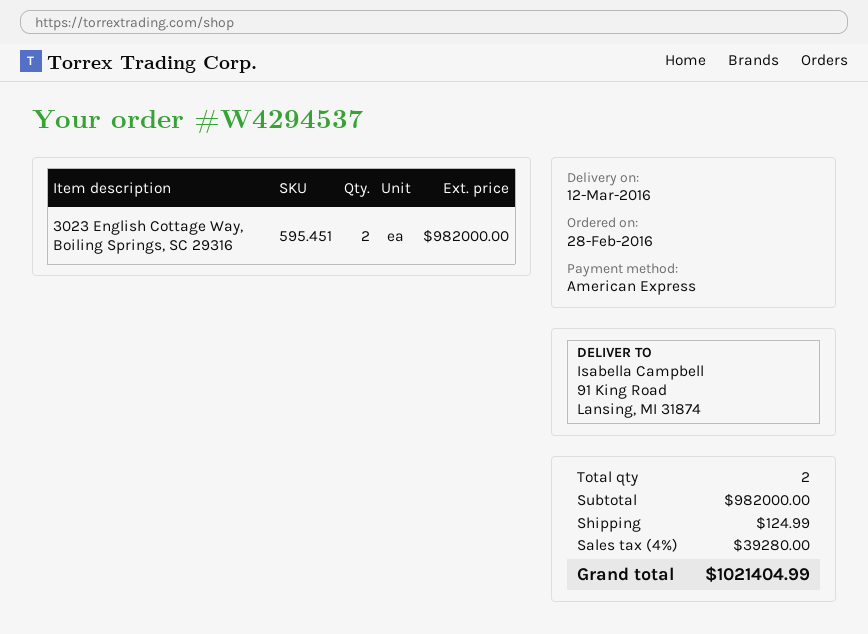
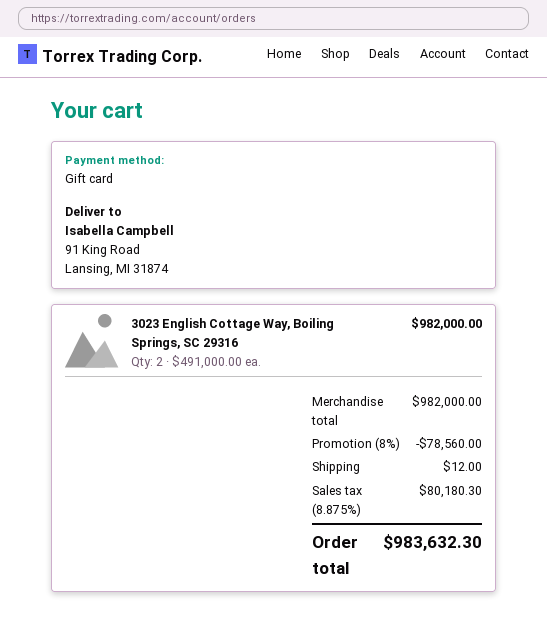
payment method: American Express -> gift card
discount: none -> 8% = 78560.00
shipping: 124.99 -> 12.00
tax: 4% = 39280.00 -> 8.875% = 80180.30
total: 1021404.99 -> 983632.30

